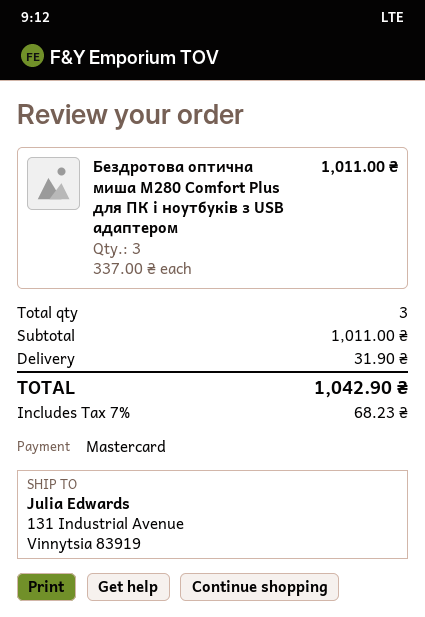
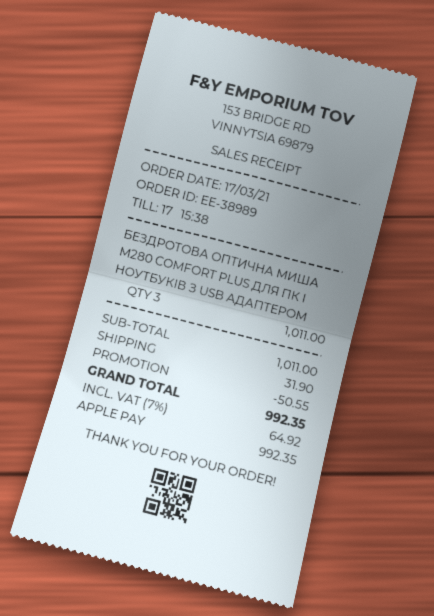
payment method: Mastercard -> Apple Pay
discount: none -> 50.55
tax: 7% = 68.23 -> 7% = 64.92
total: 1042.90 -> 992.35

